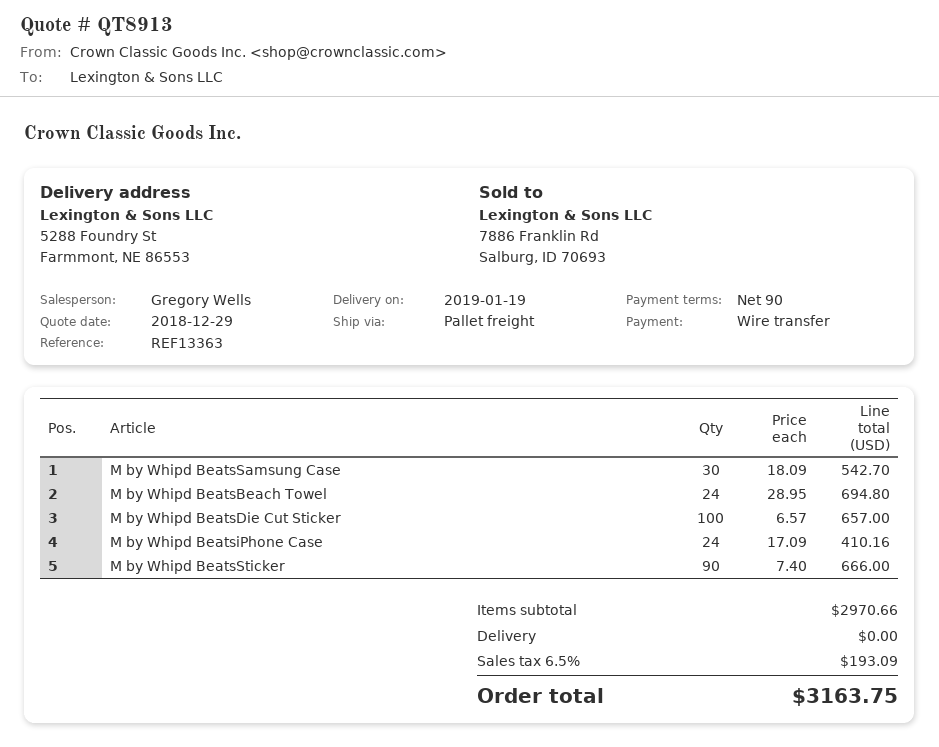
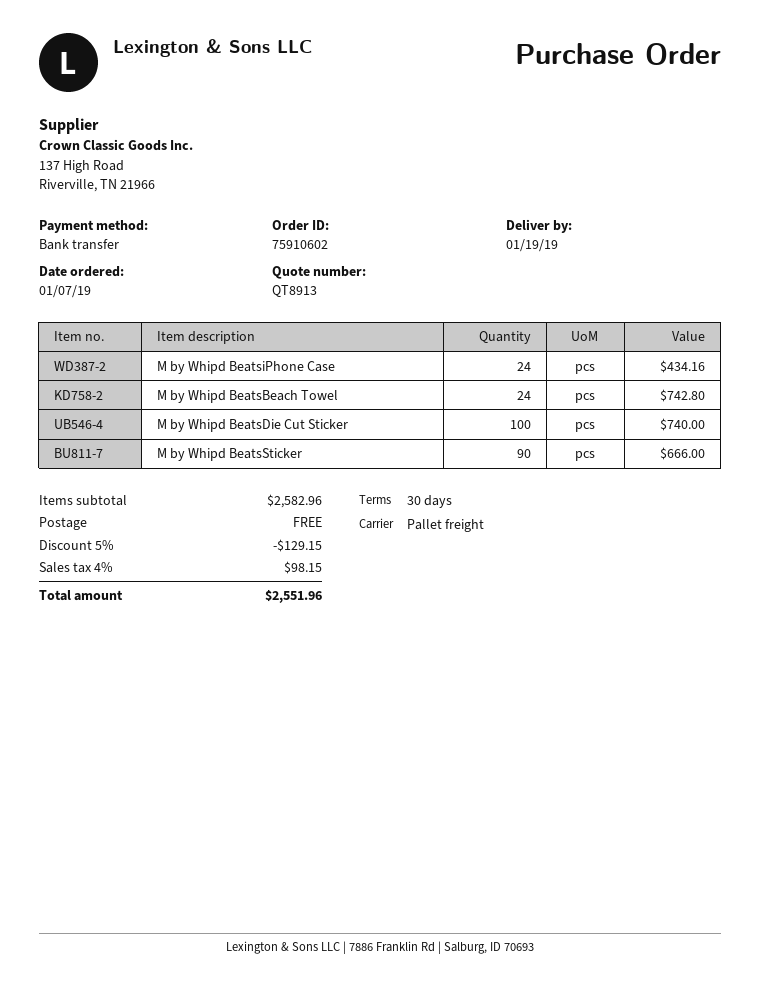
payment terms: 90 days -> 30 days
M by Whipd BeatsSamsung Case: 30 for 542.70 -> none
M by Whipd BeatsBeach Towel: 24 for 694.80 -> 24 for 742.80
M by Whipd BeatsDie Cut Sticker: 100 for 657.00 -> 100 for 740.00
M by Whipd BeatsiPhone Case: 24 for 410.16 -> 24 for 434.16
subtotal: 2970.66 -> 2582.96
discount: none -> 5% = 129.15
tax: 6.5% = 193.09 -> 4% = 98.15
total: 3163.75 -> 2551.96

